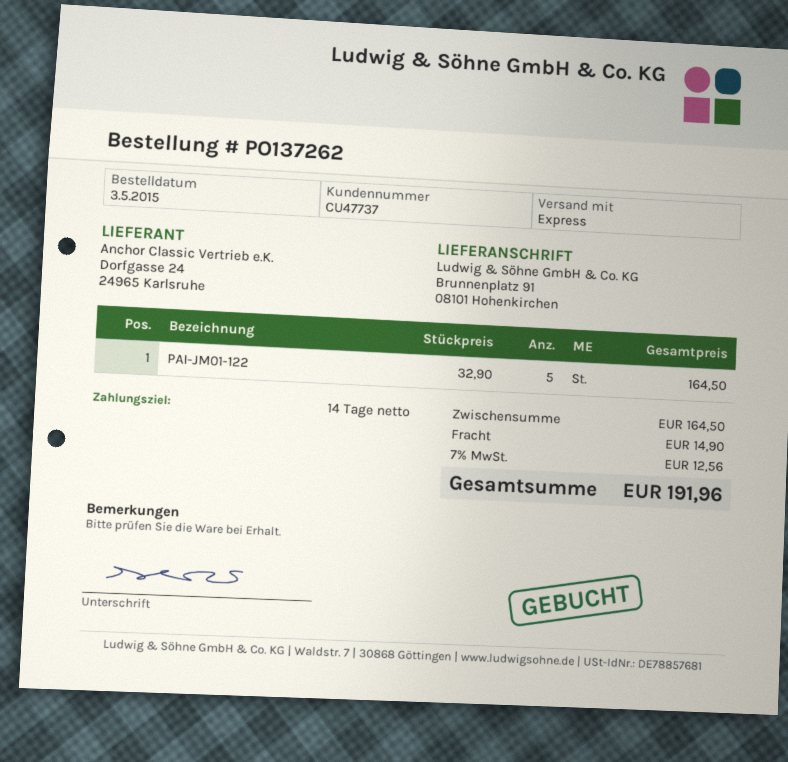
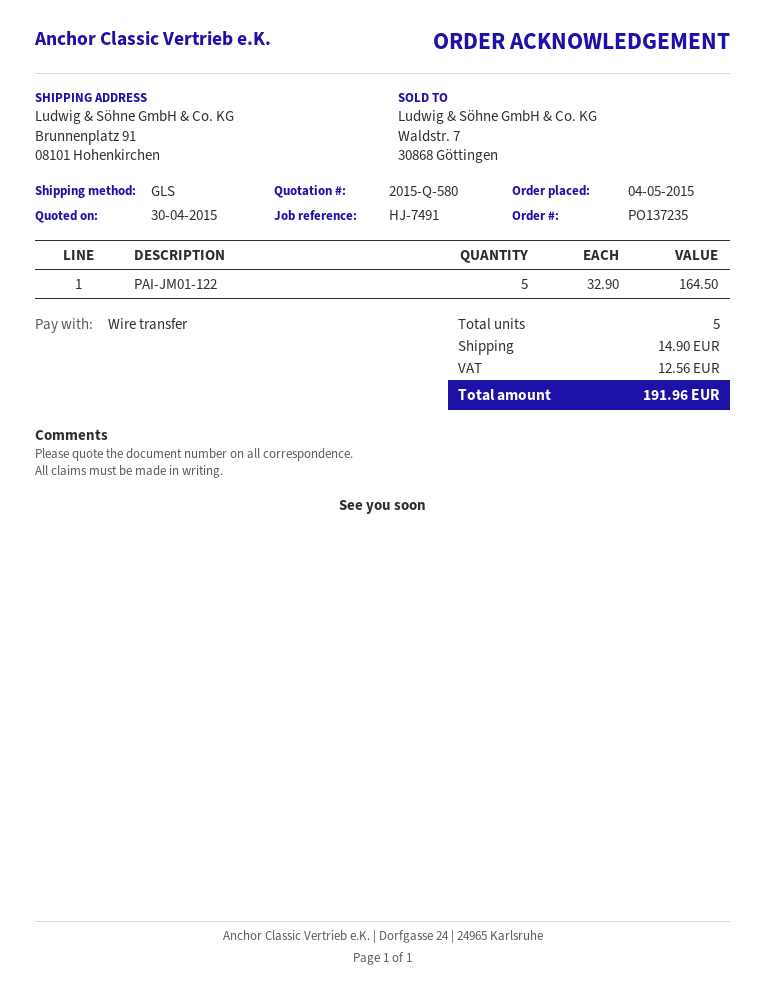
order number: PO137262 -> PO137235
order date: 2015-05-03 -> 2015-05-04
shipping method: express -> GLS

